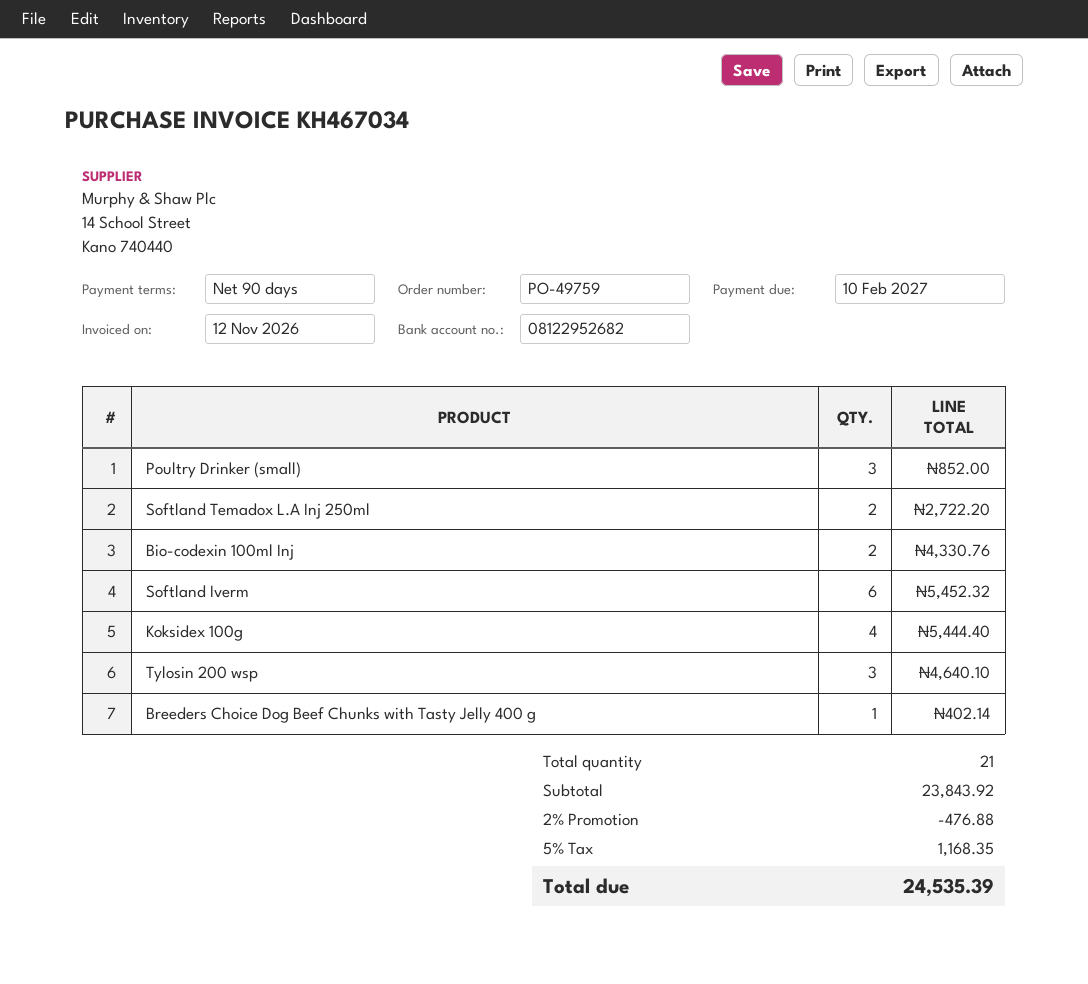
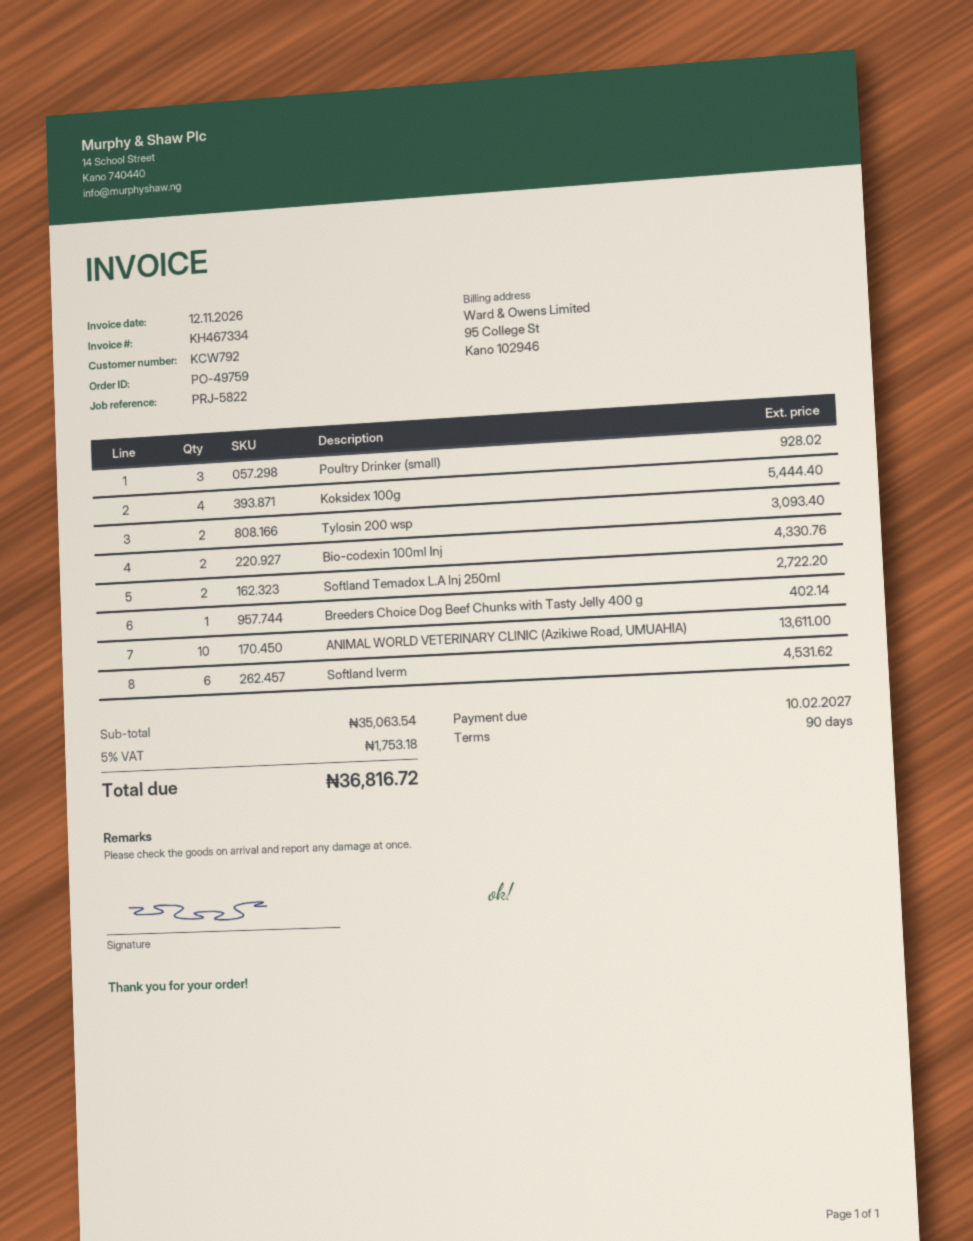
invoice number: KH467034 -> KH467334
Poultry Drinker (small): 3 for 852.00 -> 3 for 928.02
Softland Iverm: 6 for 5452.32 -> 6 for 4531.62
Tylosin 200 wsp: 3 for 4640.10 -> 2 for 3093.40
ANIMAL WORLD VETERINARY CLINIC (Azikiwe Road, UMUAHIA): none -> 10 for 13611.00
subtotal: 23843.92 -> 35063.54
discount: 2% = 476.88 -> none
tax: 5% = 1168.35 -> 5% = 1753.18
total: 24535.39 -> 36816.72

